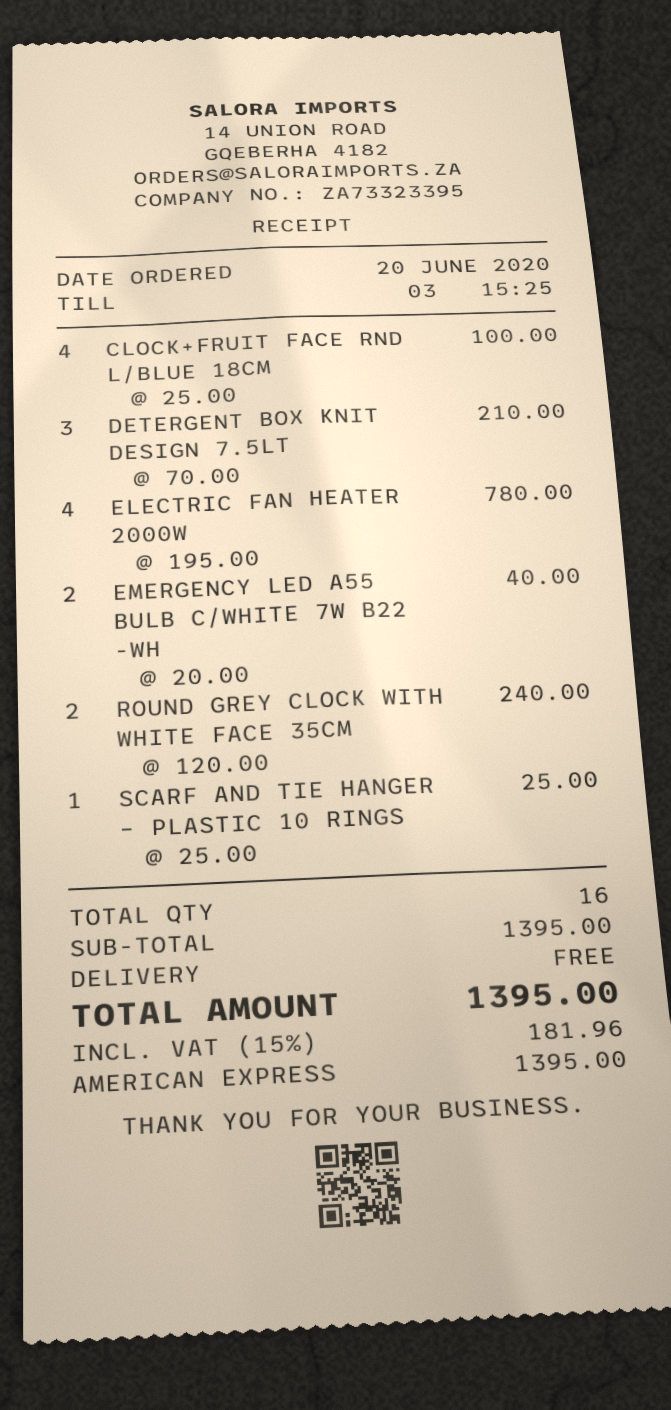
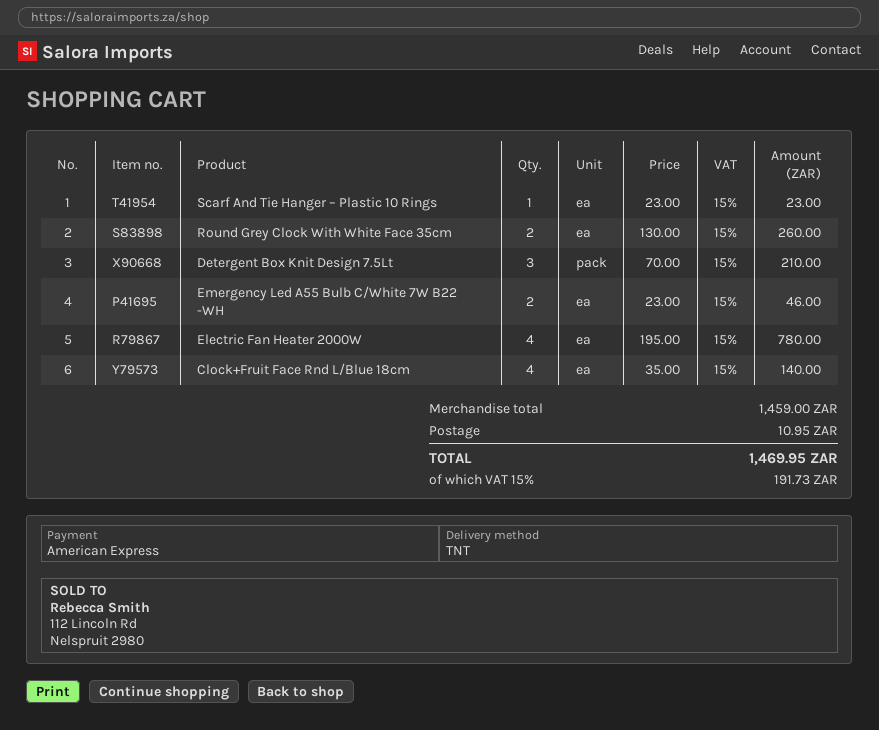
CLOCK+FRUIT FACE RND L/BLUE 18CM: 4 x 25.00 = 100.00 -> 4 x 35.00 = 140.00
EMERGENCY LED A55 BULB C/WHITE 7W B22 -WH: 2 x 20.00 = 40.00 -> 2 x 23.00 = 46.00
ROUND GREY CLOCK WITH WHITE FACE 35CM: 2 x 120.00 = 240.00 -> 2 x 130.00 = 260.00
SCARF AND TIE HANGER – PLASTIC 10 RINGS: 1 x 25.00 = 25.00 -> 1 x 23.00 = 23.00
subtotal: 1395.00 -> 1459.00
shipping: 0.00 -> 10.95
tax: 15% = 181.96 -> 15% = 191.73
total: 1395.00 -> 1469.95

